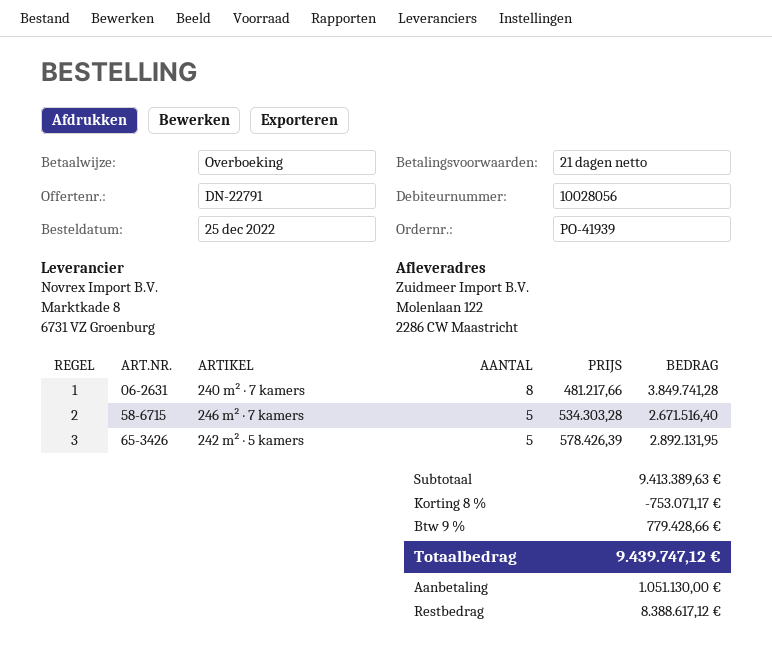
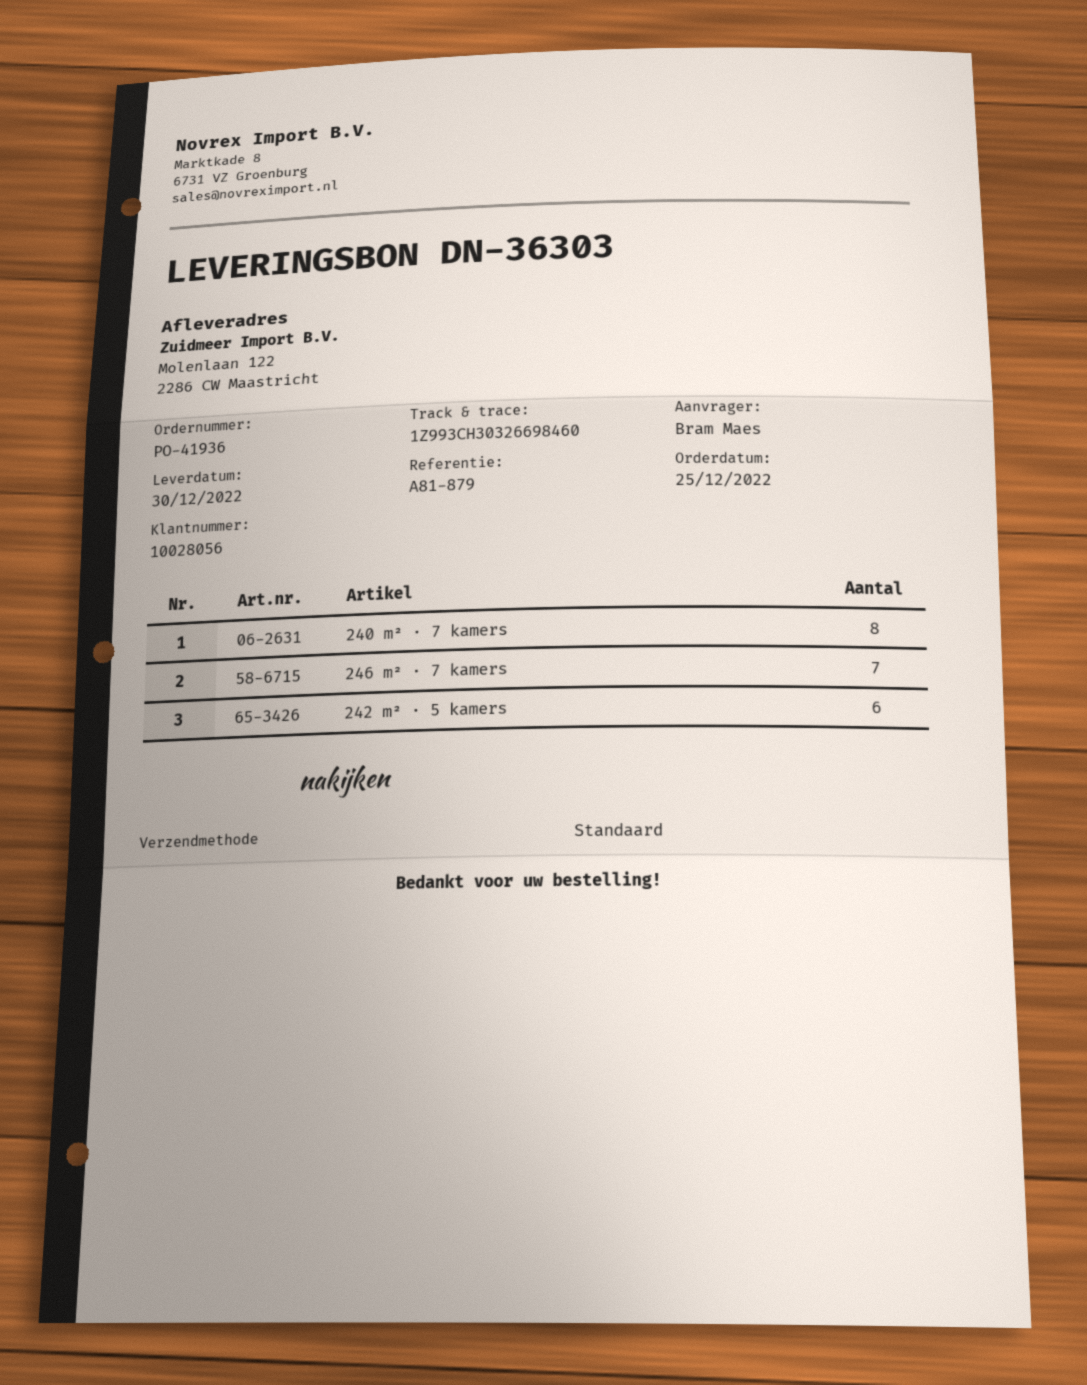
order number: PO-41939 -> PO-41936
246 m² · 7 kamers: 5 -> 7
242 m² · 5 kamers: 5 -> 6

